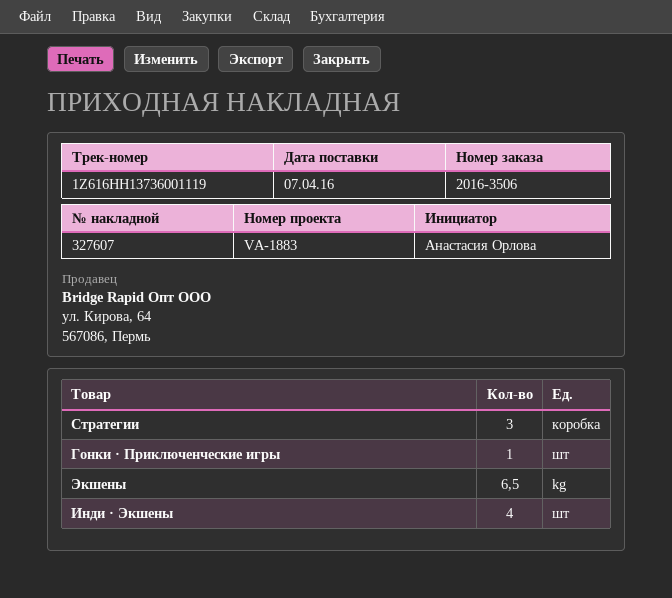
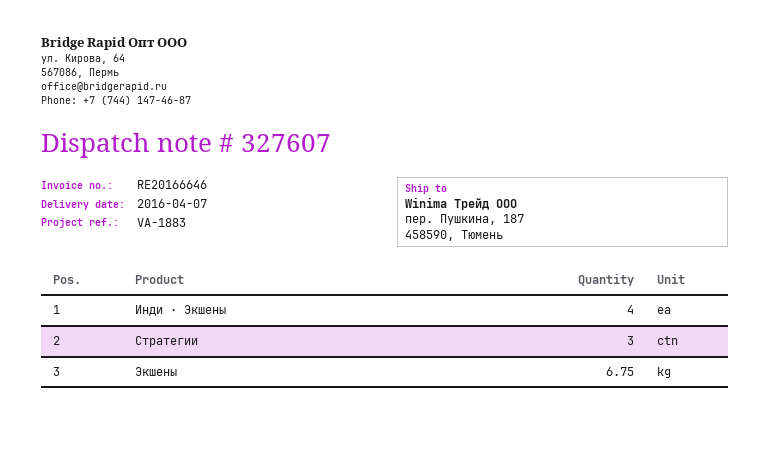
Гонки · Приключенческие игры: 1 -> none
Экшены: 6.5 -> 6.75

